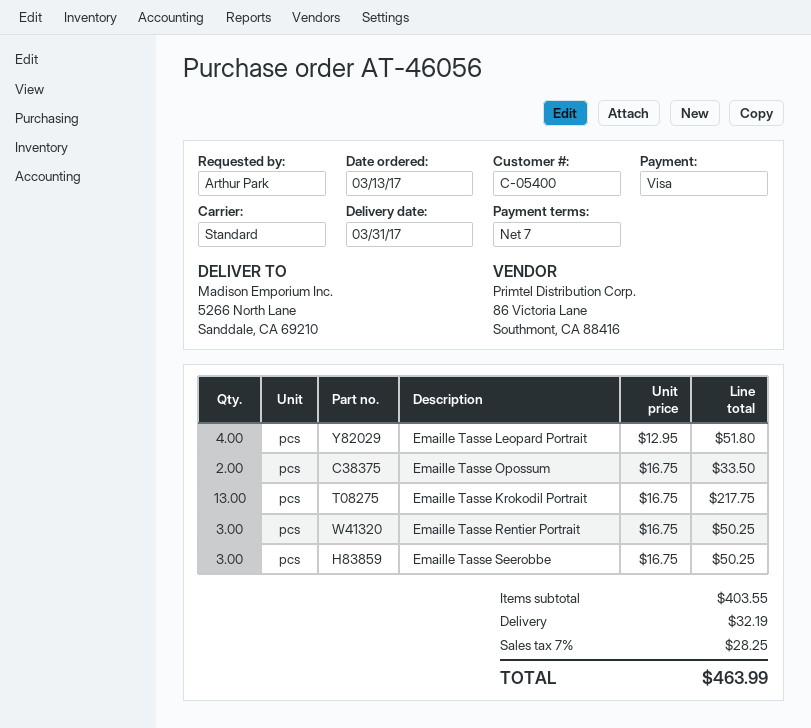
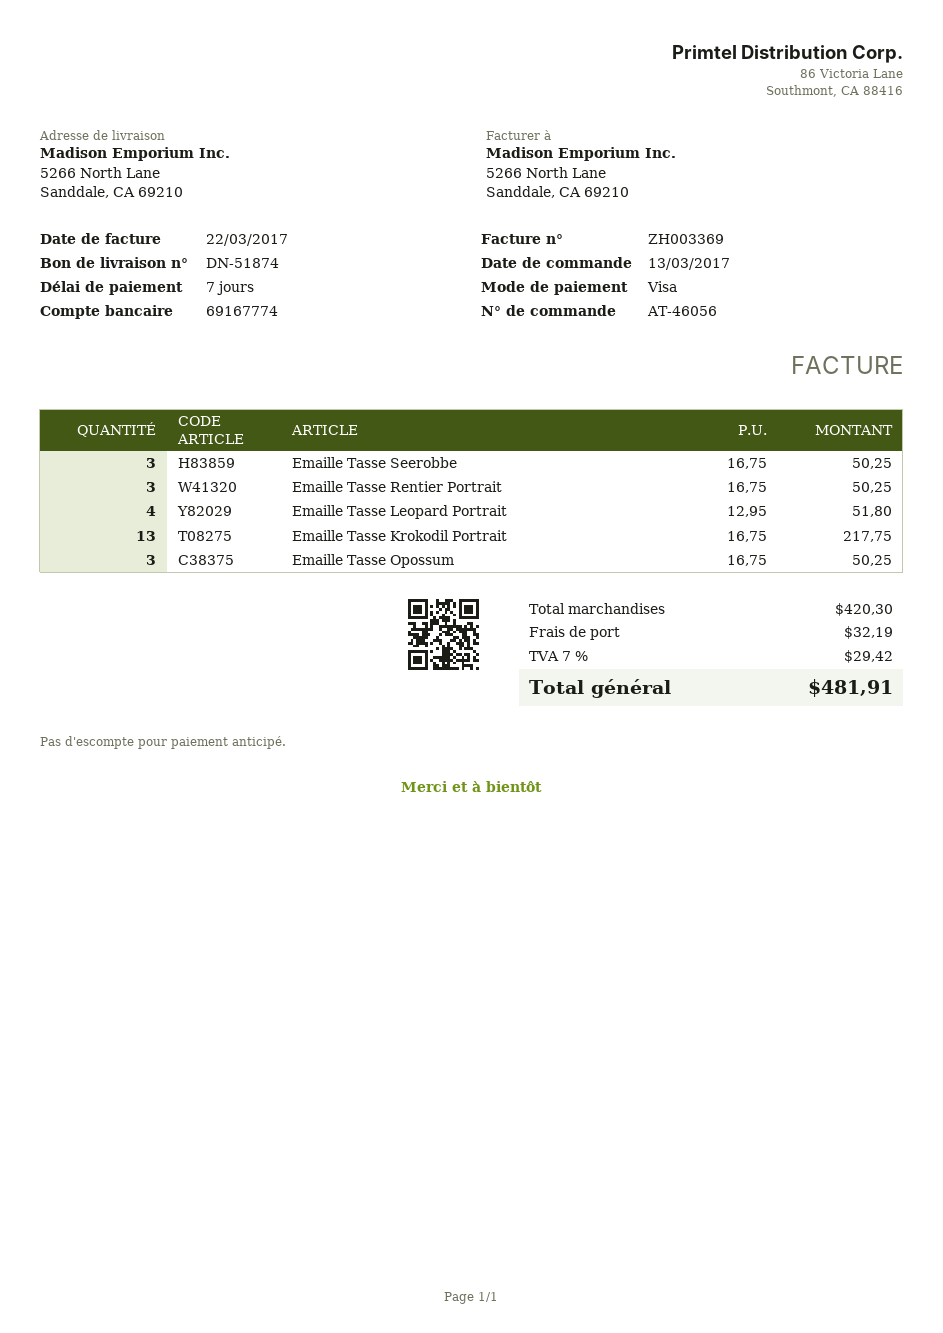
Emaille Tasse Opossum: 2 x 16.75 = 33.50 -> 3 x 16.75 = 50.25
subtotal: 403.55 -> 420.30
tax: 7% = 28.25 -> 7% = 29.42
total: 463.99 -> 481.91

